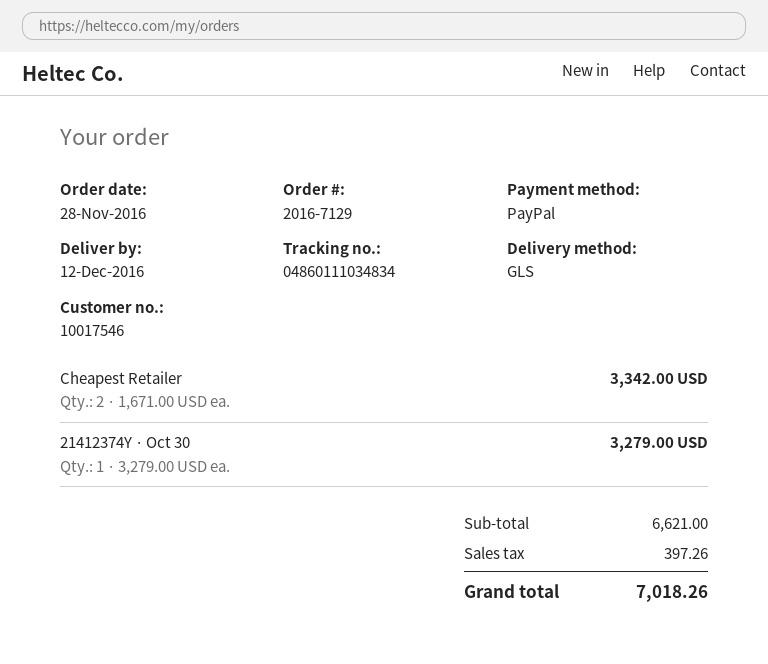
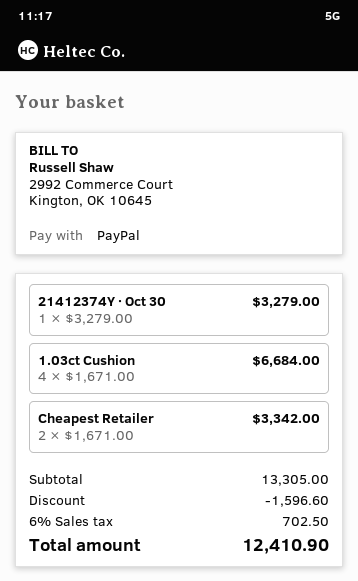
1.03ct Cushion: none -> 4 x 1671.00 = 6684.00
subtotal: 6621.00 -> 13305.00
discount: none -> 1596.60
tax: 397.26 -> 702.50
total: 7018.26 -> 12410.90

